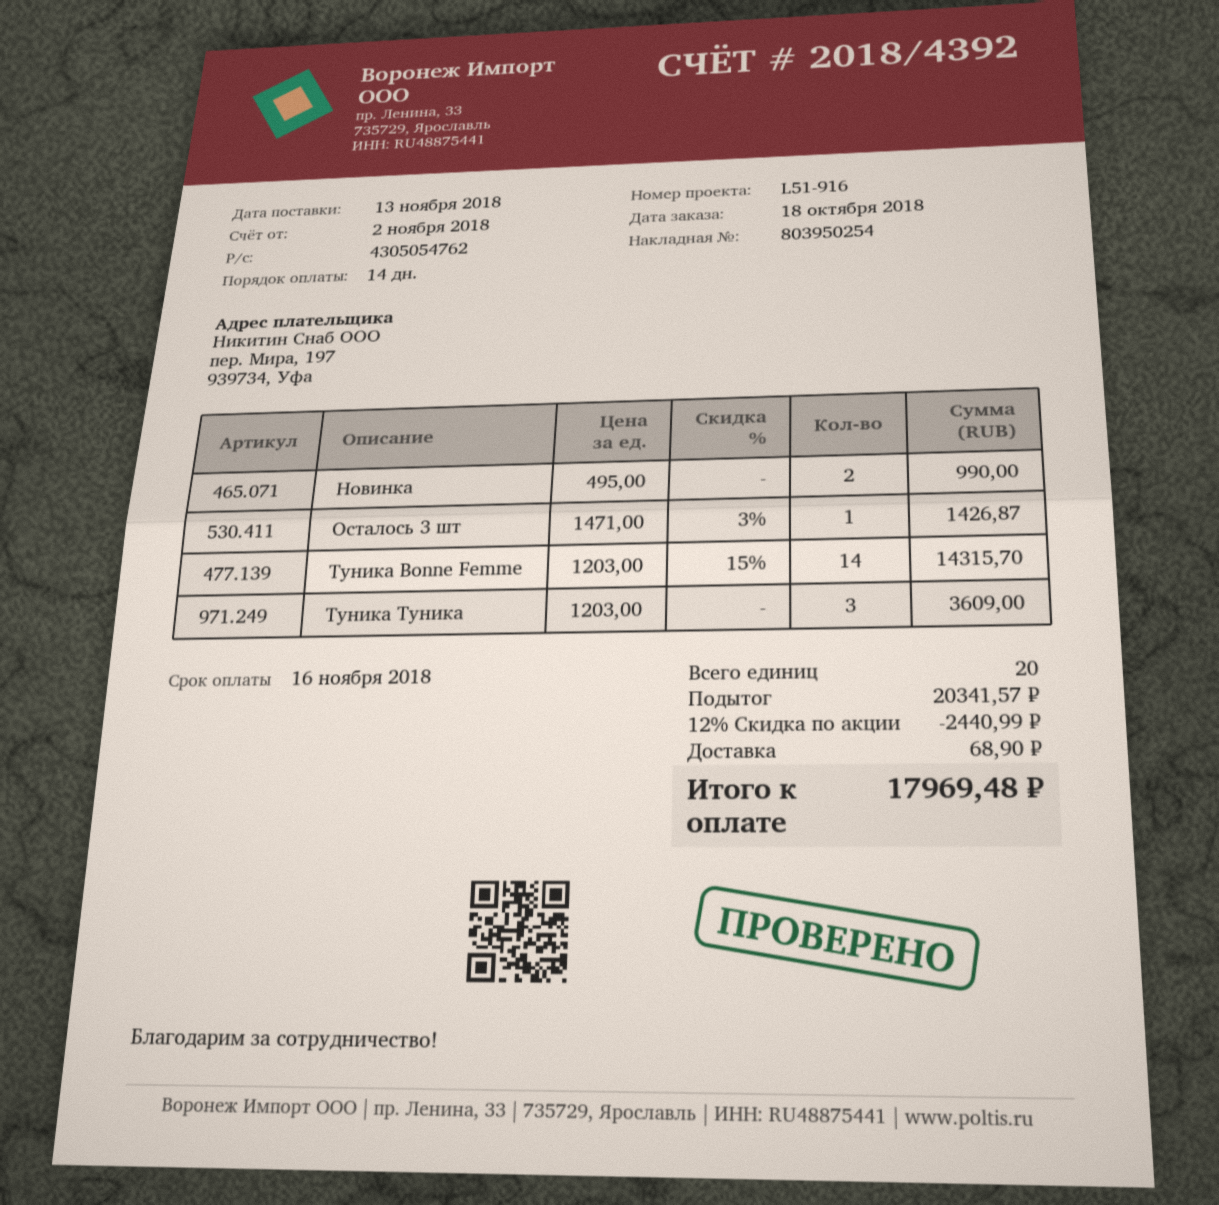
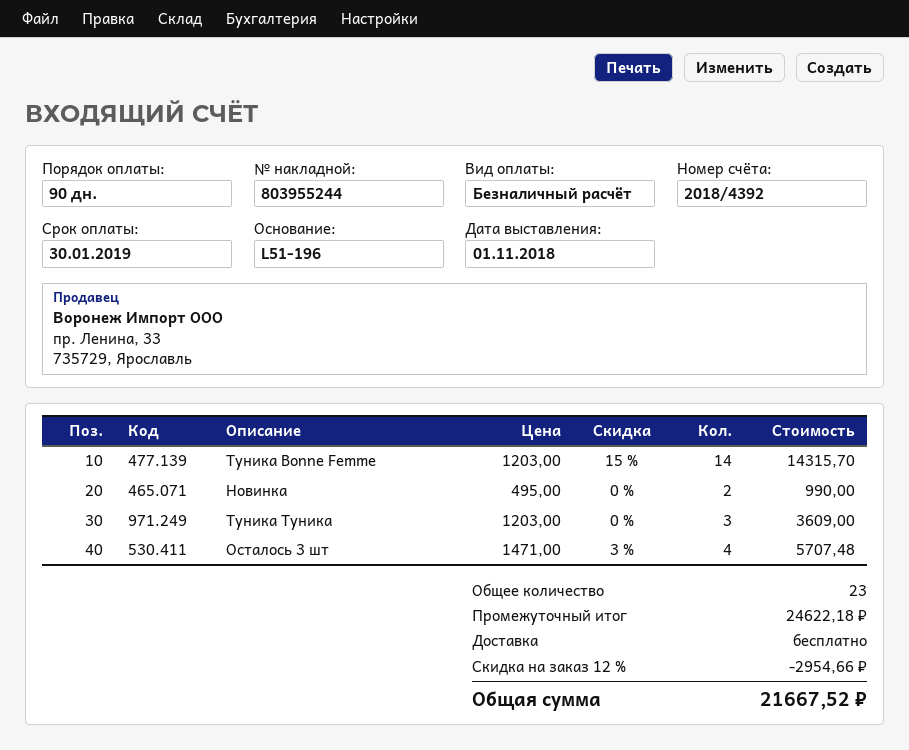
delivery note number: 803950254 -> 803955244
invoice date: 2018-11-02 -> 2018-11-01
payment terms: 14 days -> 90 days
due date: 2018-11-16 -> 2019-01-30
reference: L51-916 -> L51-196
Осталось 3 шт: 1 x 1471.00 - 3% = 1426.87 -> 4 x 1471.00 - 3% = 5707.48
total quantity: 20 -> 23
subtotal: 20341.57 -> 24622.18
discount: 12% = 2440.99 -> 12% = 2954.66
shipping: 68.90 -> 0.00
total: 17969.48 -> 21667.52

